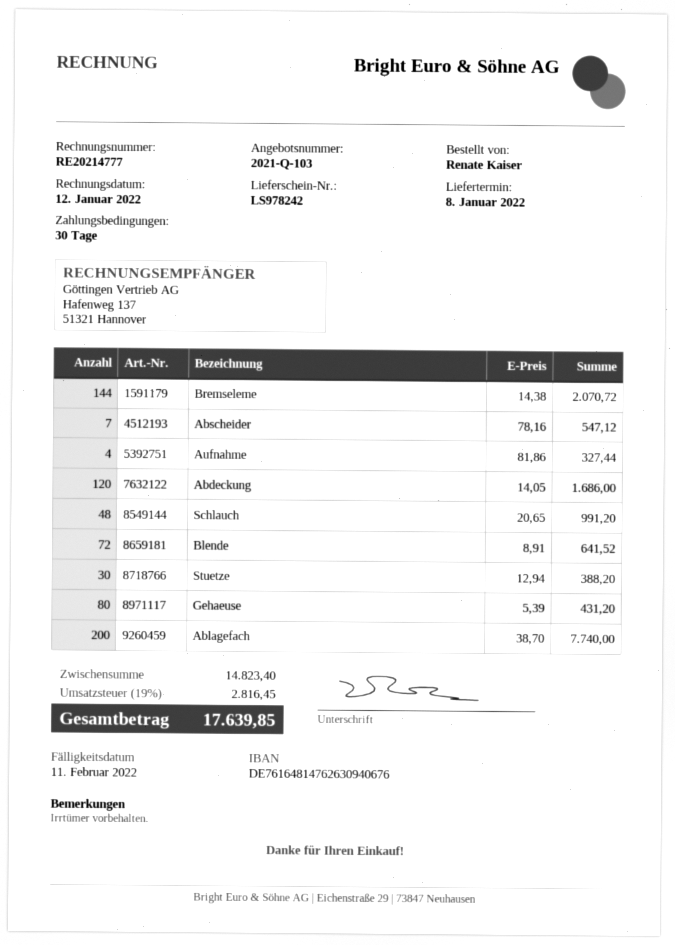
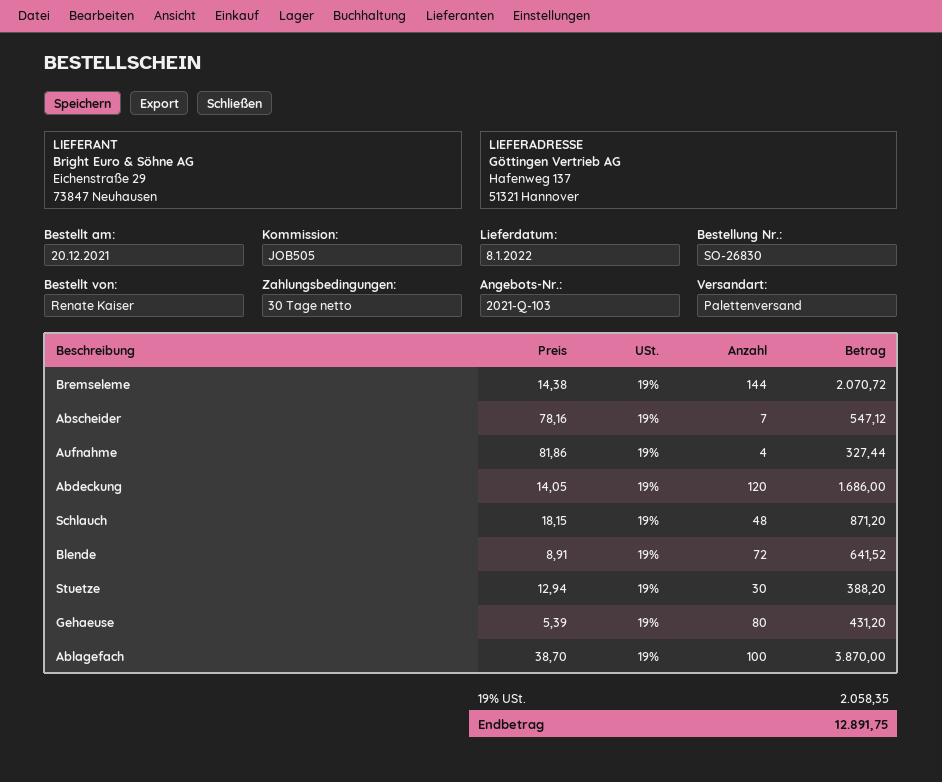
Schlauch: 48 x 20.65 = 991.20 -> 48 x 18.15 = 871.20
Ablagefach: 200 x 38.70 = 7740.00 -> 100 x 38.70 = 3870.00
tax: 19% = 2816.45 -> 19% = 2058.35
total: 17639.85 -> 12891.75

